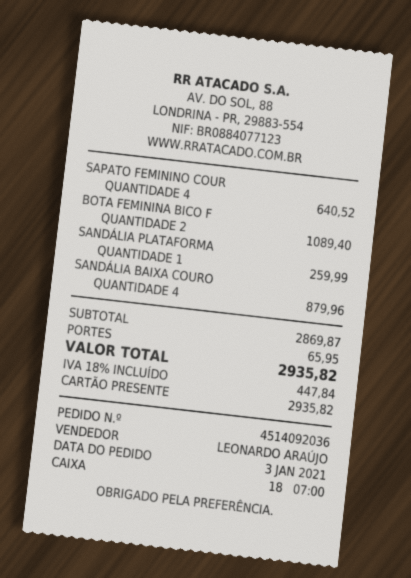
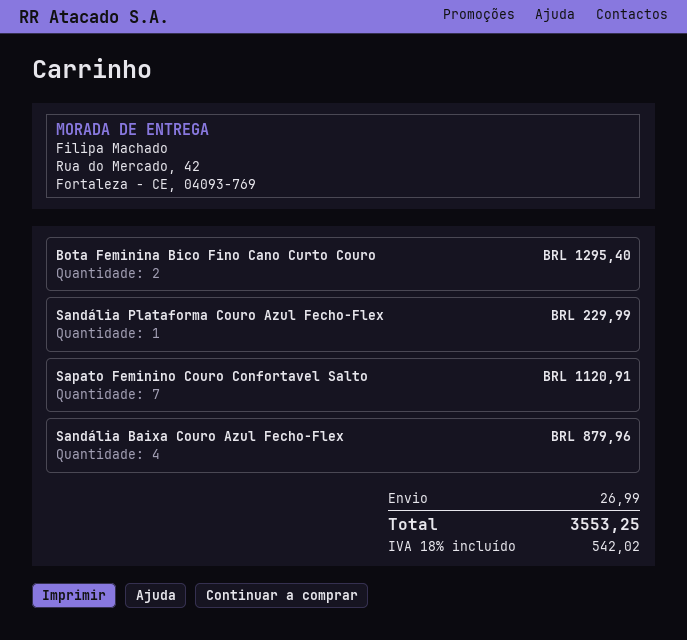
SAPATO FEMININO COUR: 4 for 640.52 -> 7 for 1120.91
BOTA FEMININA BICO F: 2 for 1089.40 -> 2 for 1295.40
SANDÁLIA PLATAFORMA: 1 for 259.99 -> 1 for 229.99
shipping: 65.95 -> 26.99
tax: 18% = 447.84 -> 18% = 542.02
total: 2935.82 -> 3553.25

